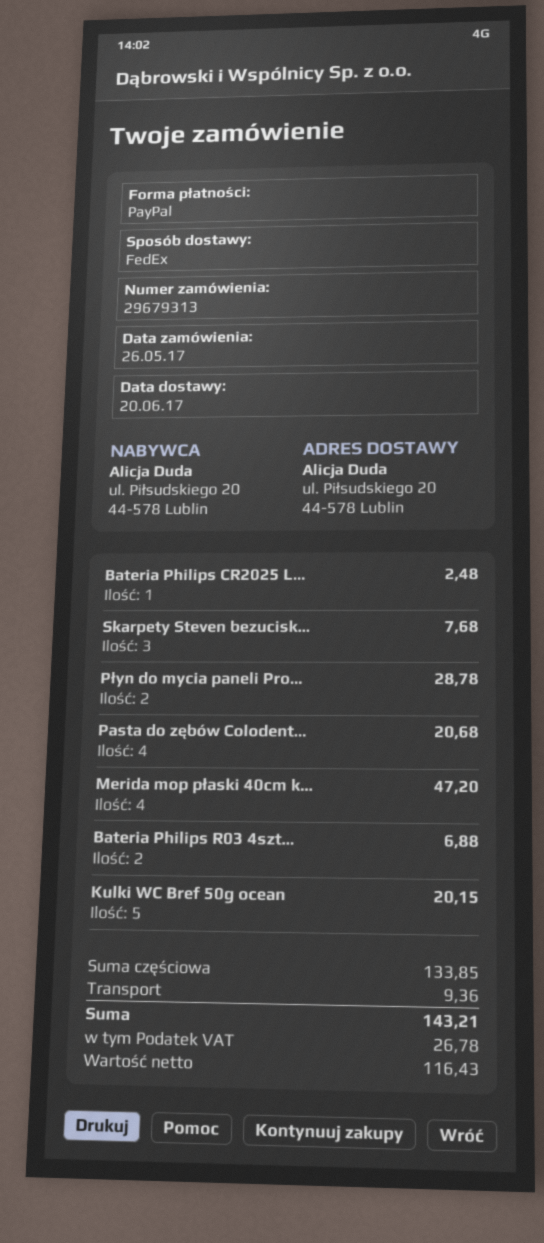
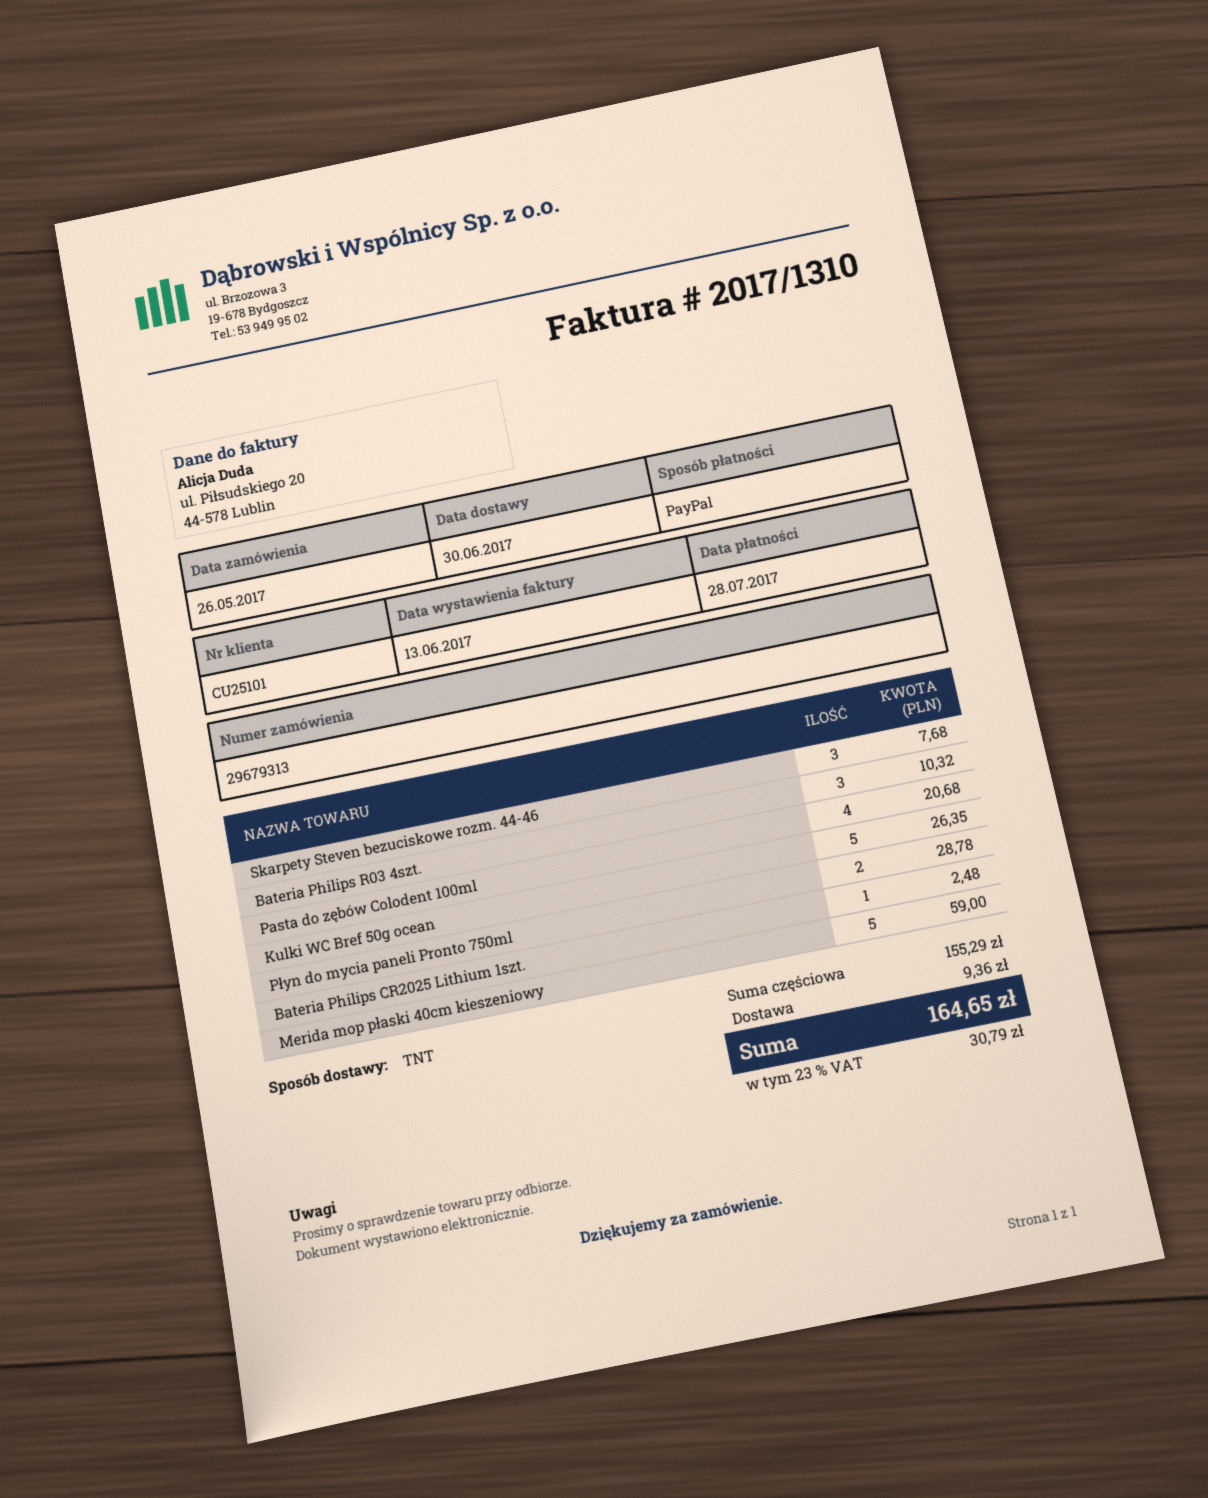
delivery date: 2017-06-20 -> 2017-06-30
shipping method: FedEx -> TNT
Merida mop płaski 40cm k...: 4 for 47.20 -> 5 for 59.00
Bateria Philips R03 4szt...: 2 for 6.88 -> 3 for 10.32
Kulki WC Bref 50g ocean: 5 for 20.15 -> 5 for 26.35
subtotal: 133.85 -> 155.29
tax: 26.78 -> 30.79
total: 143.21 -> 164.65

